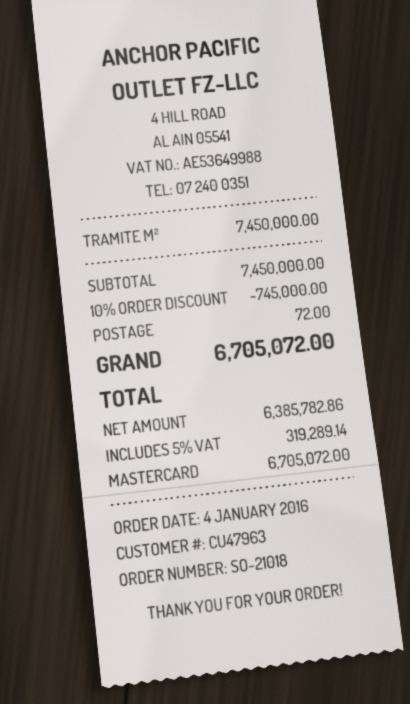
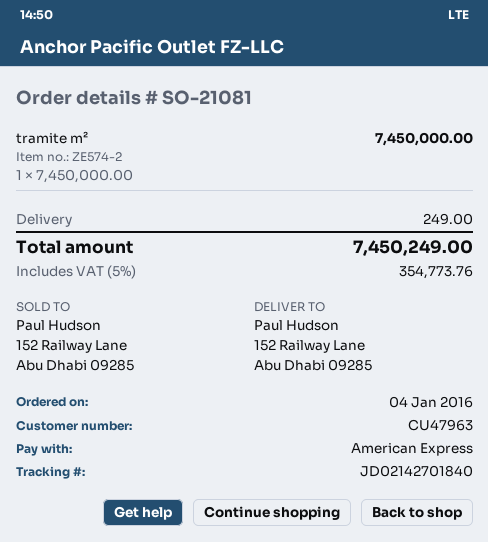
order number: SO-21018 -> SO-21081
payment method: Mastercard -> American Express
discount: 10% = 745000.00 -> none
shipping: 72.00 -> 249.00
tax: 5% = 319289.14 -> 5% = 354773.76
total: 6705072.00 -> 7450249.00

